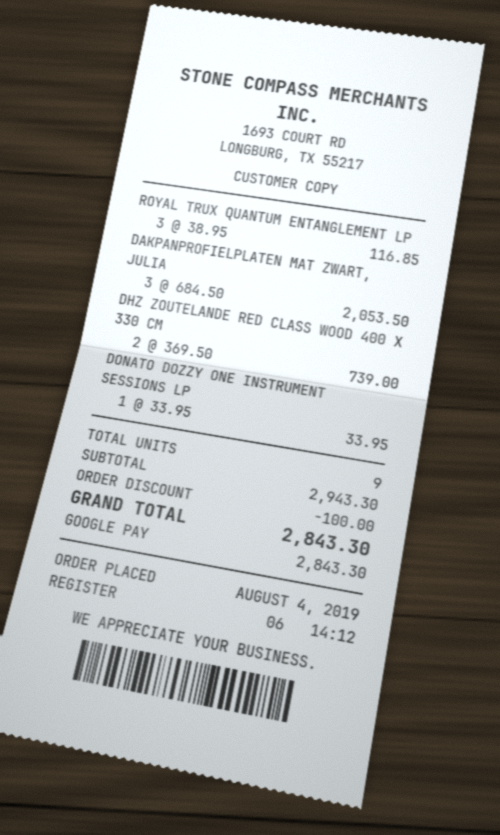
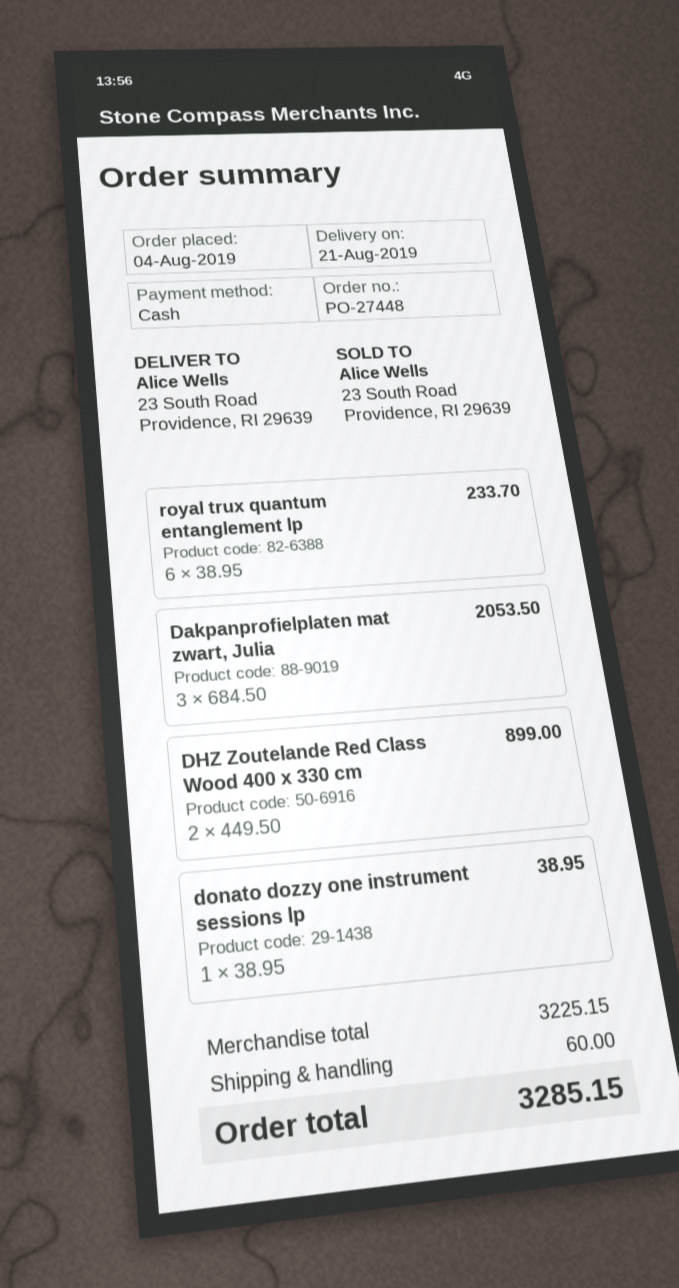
payment method: Google Pay -> cash
ROYAL TRUX QUANTUM ENTANGLEMENT LP: 3 x 38.95 = 116.85 -> 6 x 38.95 = 233.70
DHZ ZOUTELANDE RED CLASS WOOD 400 X 330 CM: 2 x 369.50 = 739.00 -> 2 x 449.50 = 899.00
DONATO DOZZY ONE INSTRUMENT SESSIONS LP: 1 x 33.95 = 33.95 -> 1 x 38.95 = 38.95
subtotal: 2943.30 -> 3225.15
discount: 100.00 -> none
shipping: none -> 60.00
total: 2843.30 -> 3285.15

